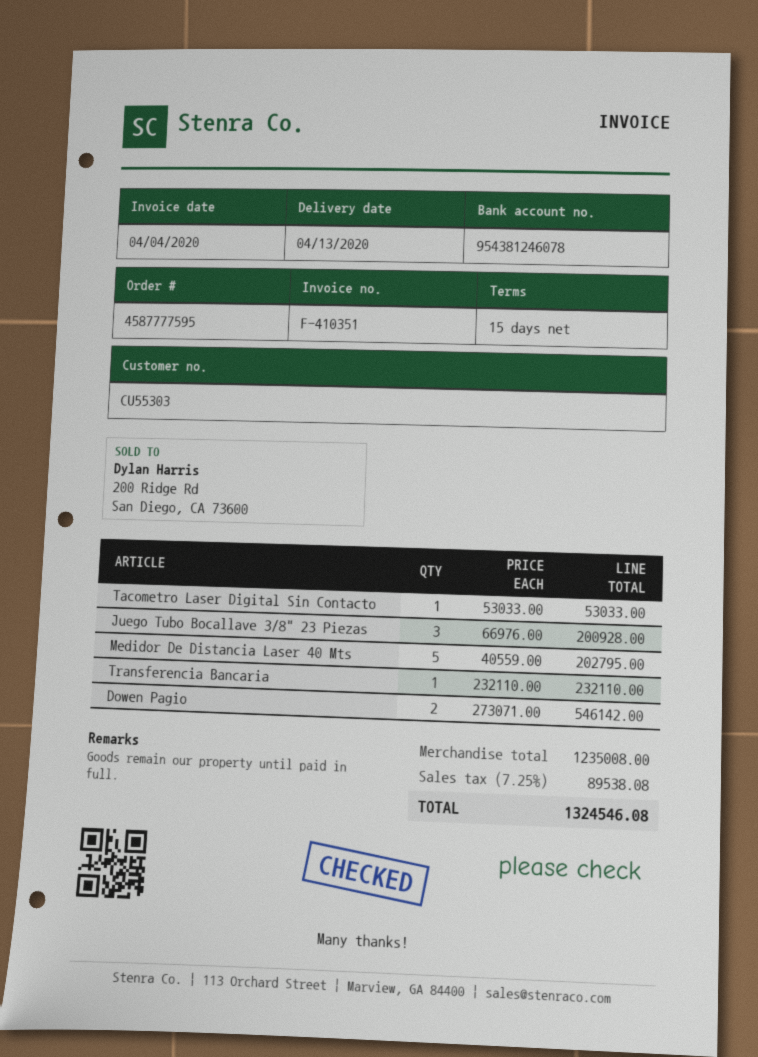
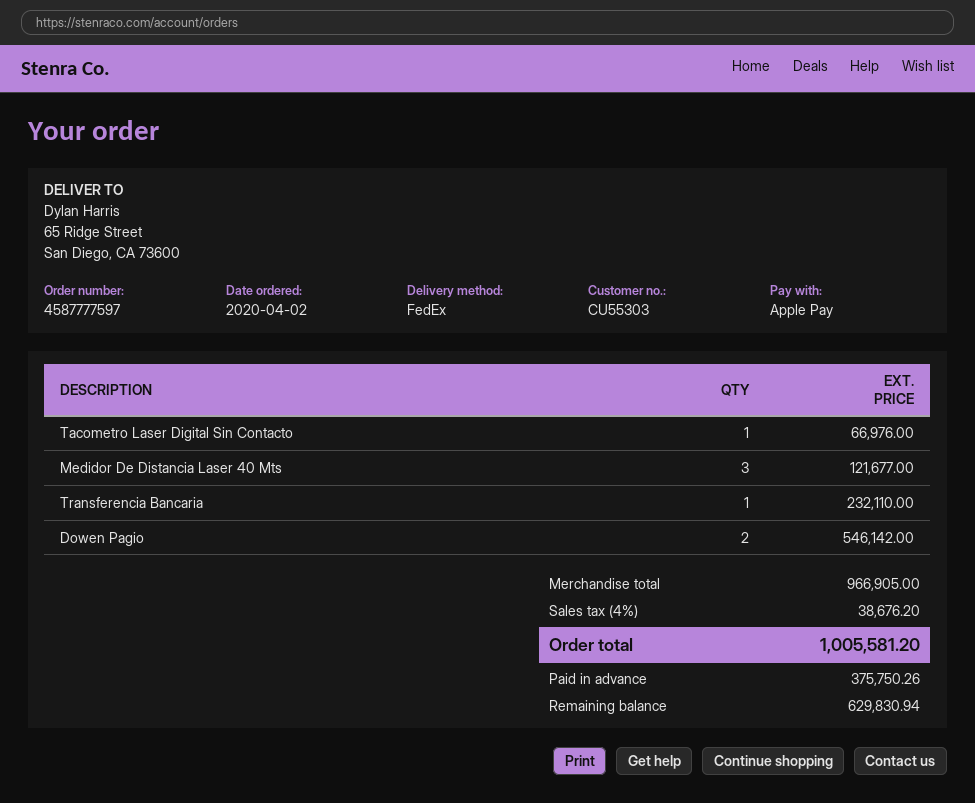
order number: 4587777595 -> 4587777597
Tacometro Laser Digital Sin Contacto: 1 for 53033.00 -> 1 for 66976.00
Juego Tubo Bocallave 3/8" 23 Piezas: 3 for 200928.00 -> none
Medidor De Distancia Laser 40 Mts: 5 for 202795.00 -> 3 for 121677.00
subtotal: 1235008.00 -> 966905.00
tax: 7.25% = 89538.08 -> 4% = 38676.20
total: 1324546.08 -> 1005581.20

